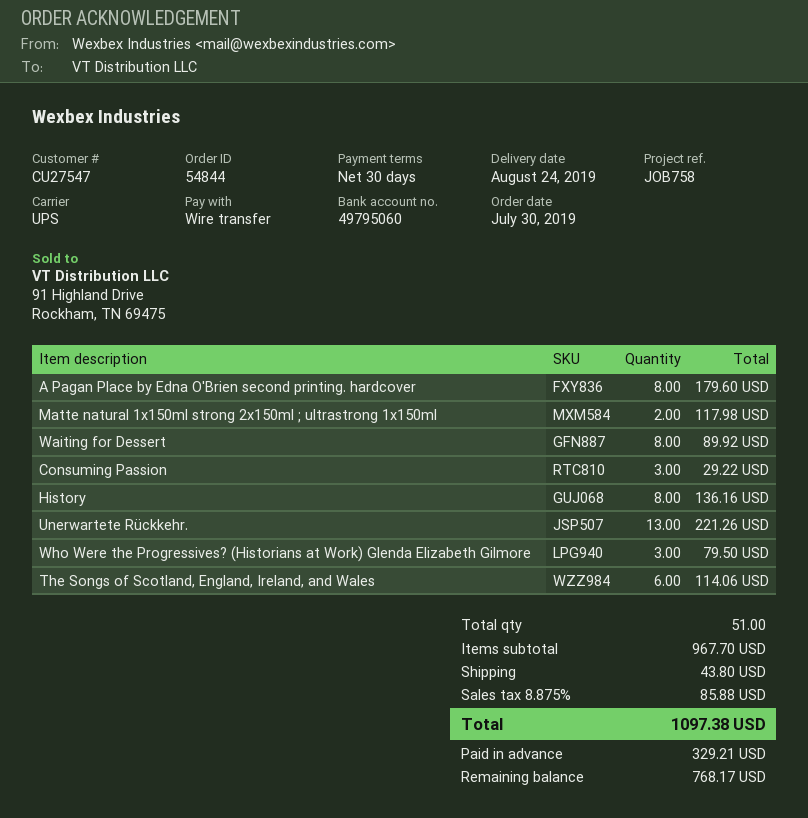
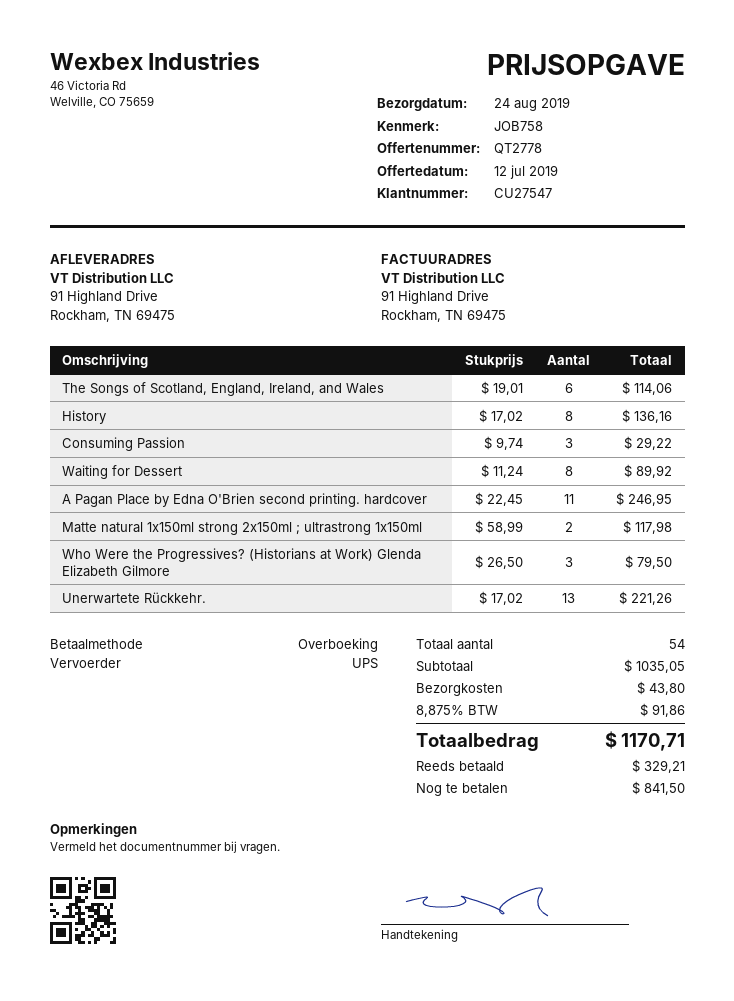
A Pagan Place by Edna O'Brien second printing. hardcover: 8 for 179.60 -> 11 for 246.95
total quantity: 51 -> 54
subtotal: 967.70 -> 1035.05
tax: 8.875% = 85.88 -> 8.875% = 91.86
total: 1097.38 -> 1170.71
balance: 768.17 -> 841.50

